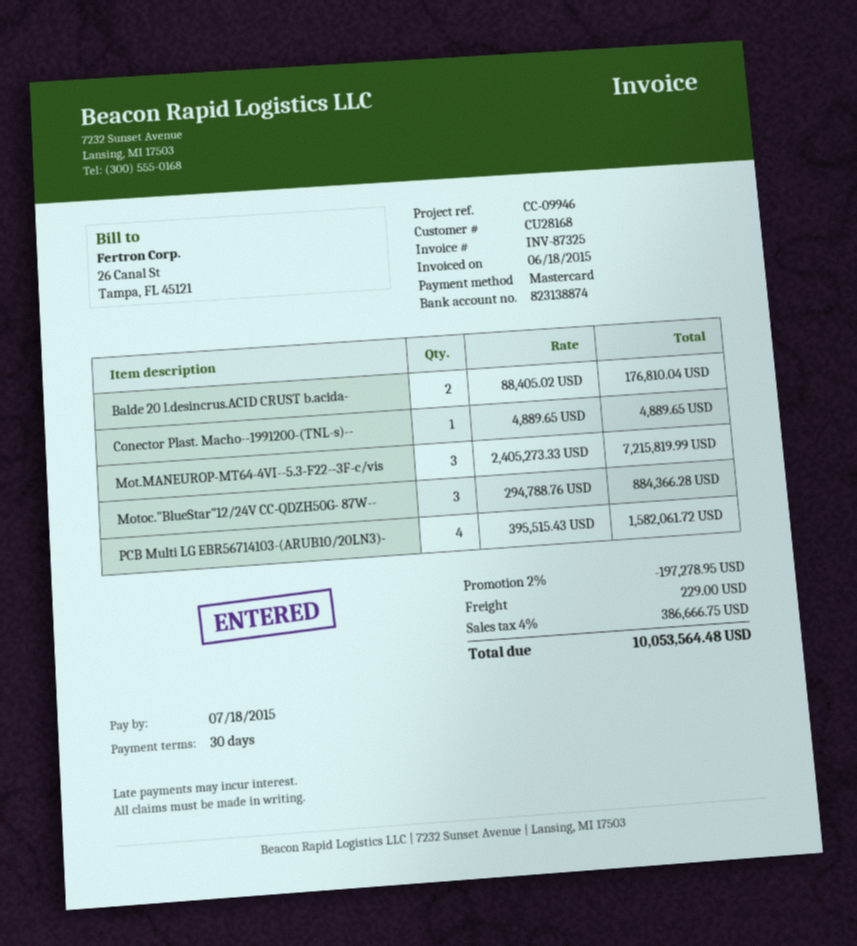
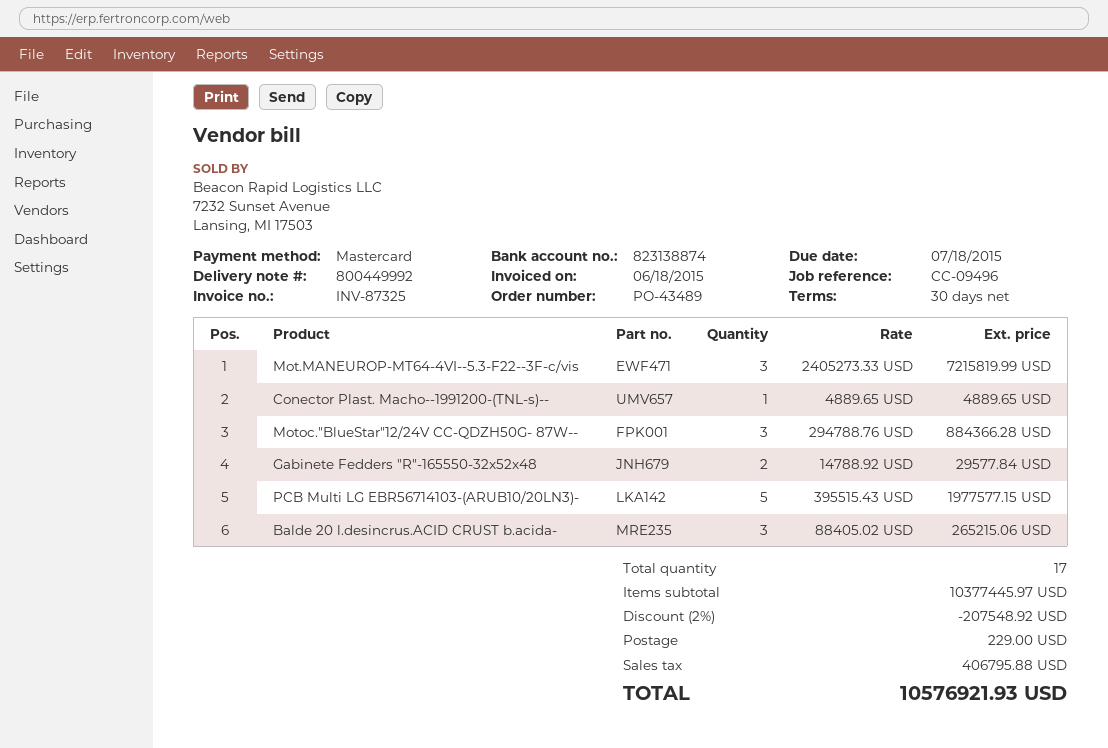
reference: CC-09946 -> CC-09496
Balde 20 l.desincrus.ACID CRUST b.acida-: 2 x 88405.02 = 176810.04 -> 3 x 88405.02 = 265215.06
PCB Multi LG EBR56714103-(ARUB10/20LN3)-: 4 x 395515.43 = 1582061.72 -> 5 x 395515.43 = 1977577.15
Gabinete Fedders "R"-165550-32x52x48: none -> 2 x 14788.92 = 29577.84
discount: 2% = 197278.95 -> 2% = 207548.92
tax: 386666.75 -> 406795.88
total: 10053564.48 -> 10576921.93

